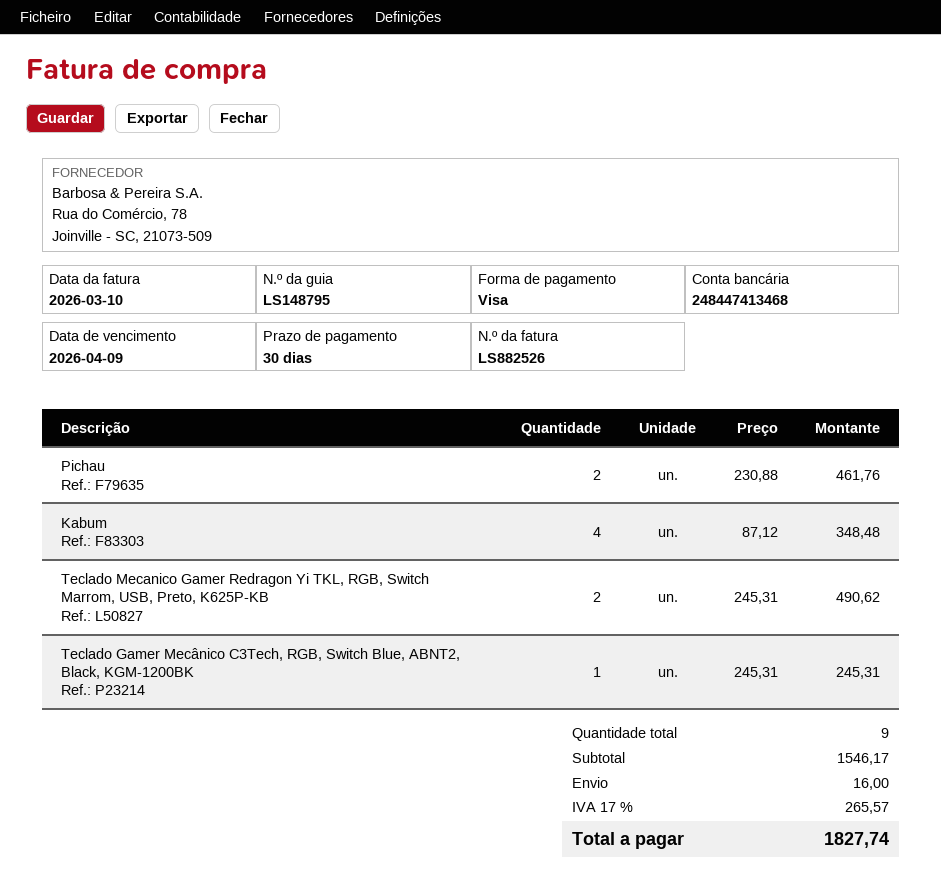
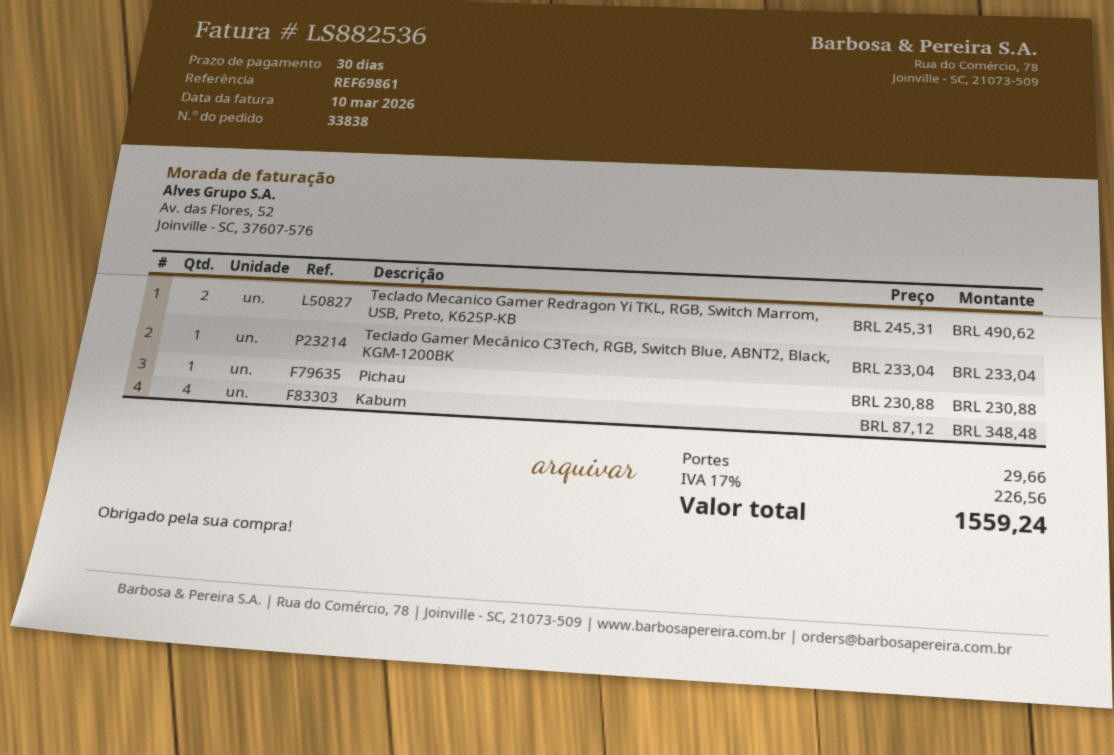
invoice number: LS882526 -> LS882536
Pichau: 2 x 230.88 = 461.76 -> 1 x 230.88 = 230.88
Teclado Gamer Mecânico C3Tech, RGB, Switch Blue, ABNT2, Black, KGM-1200BK: 1 x 245.31 = 245.31 -> 1 x 233.04 = 233.04
shipping: 16.00 -> 29.66
tax: 17% = 265.57 -> 17% = 226.56
total: 1827.74 -> 1559.24

